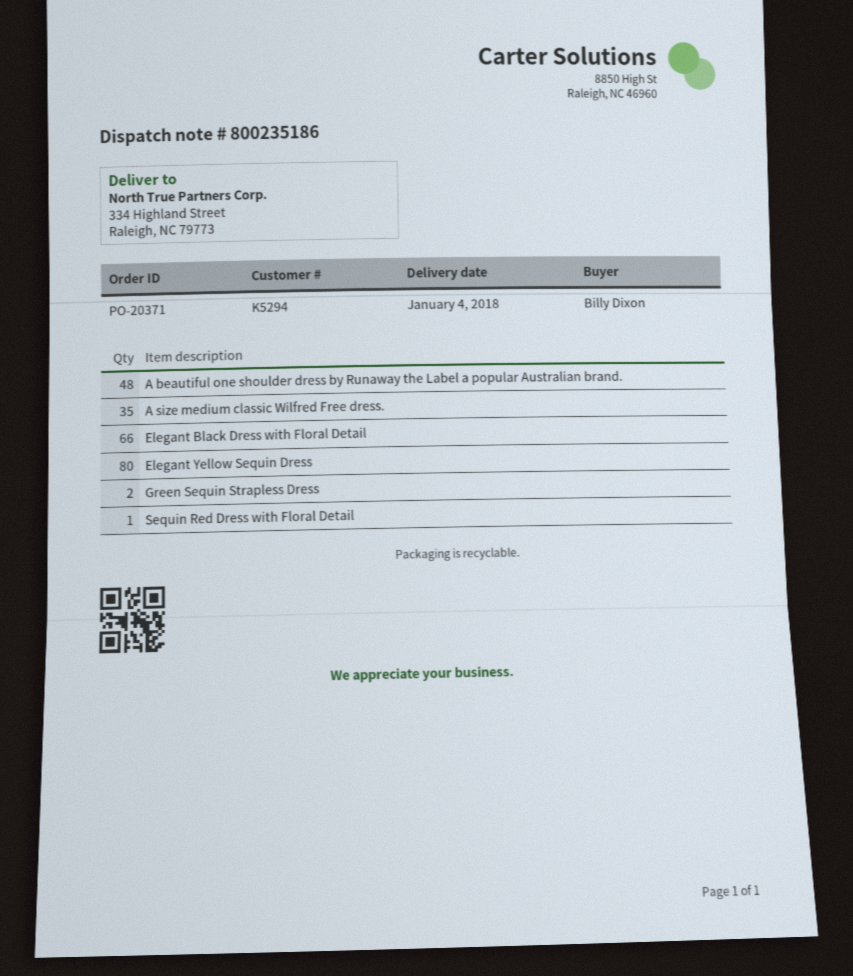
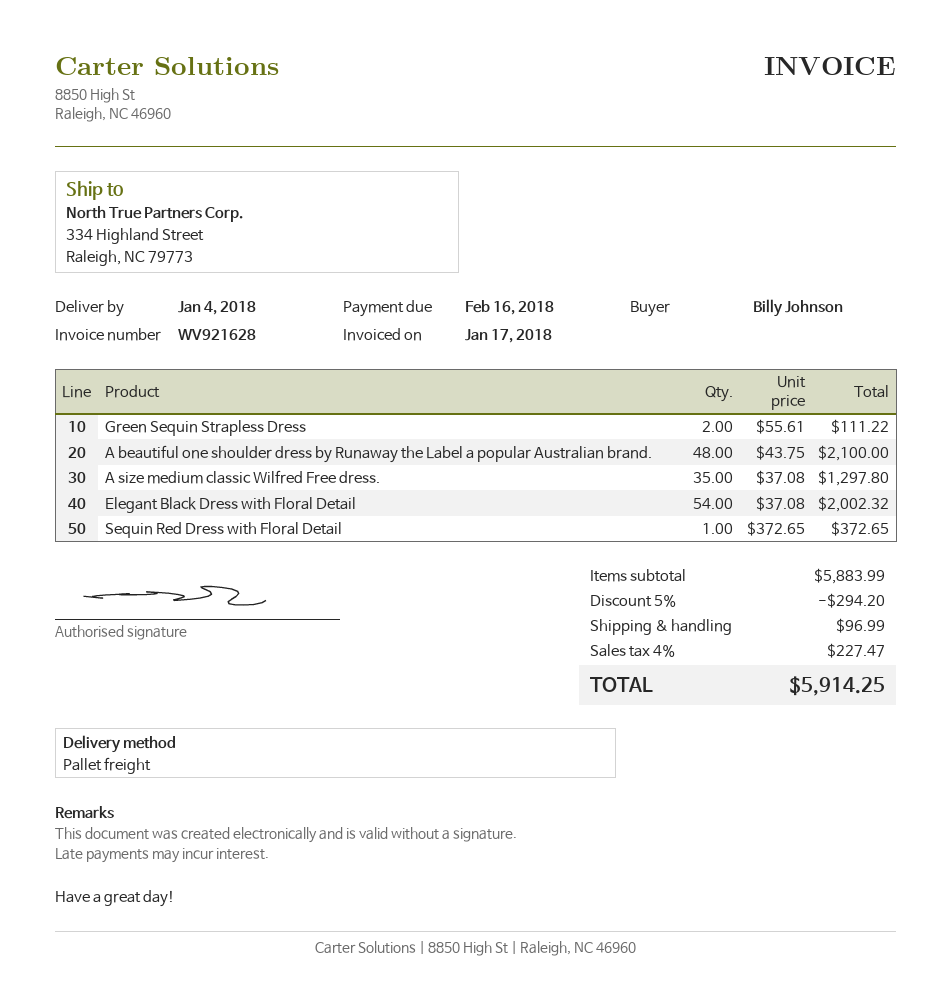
ordered by: Billy Dixon -> Billy Johnson
Elegant Black Dress with Floral Detail: 66 -> 54
Elegant Yellow Sequin Dress: 80 -> none

